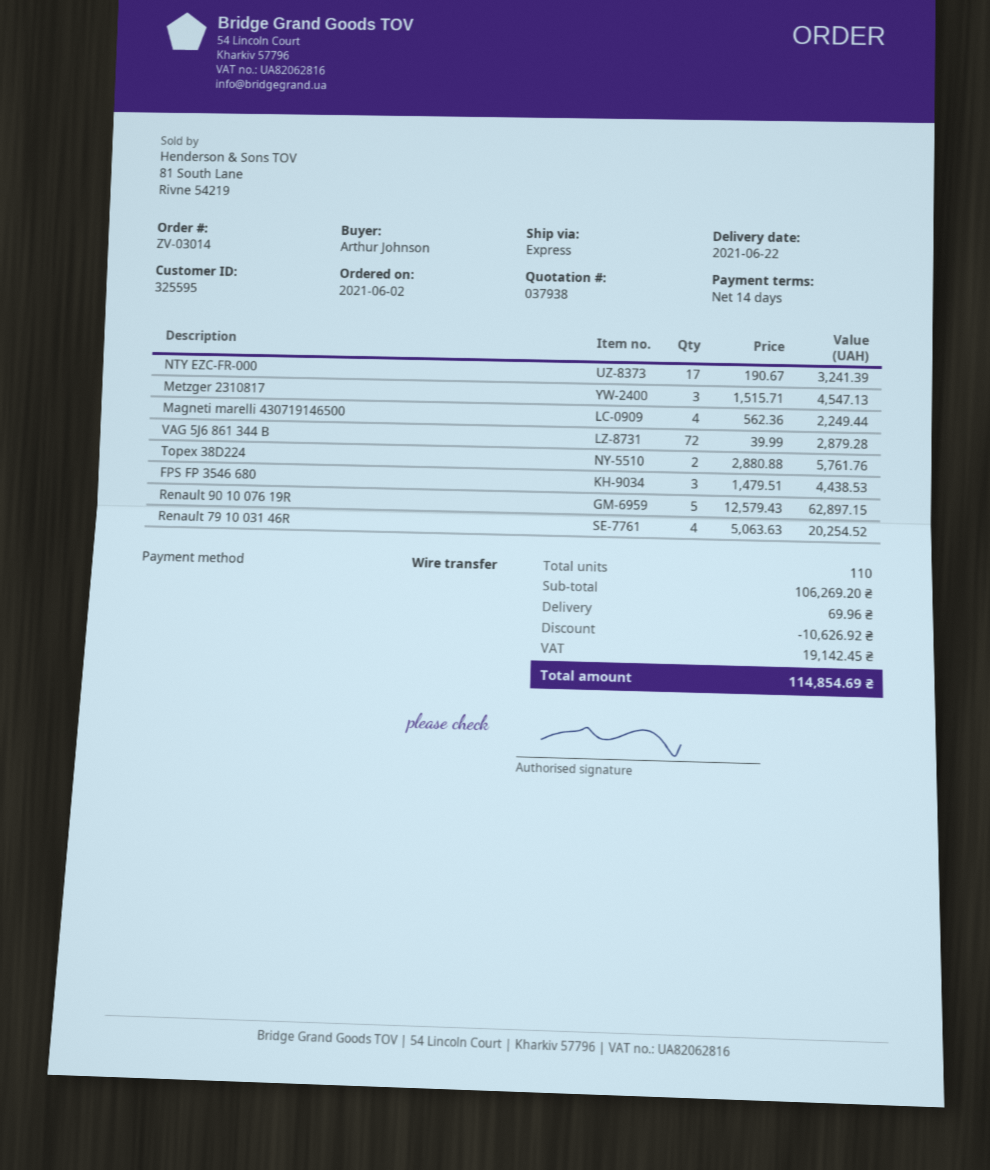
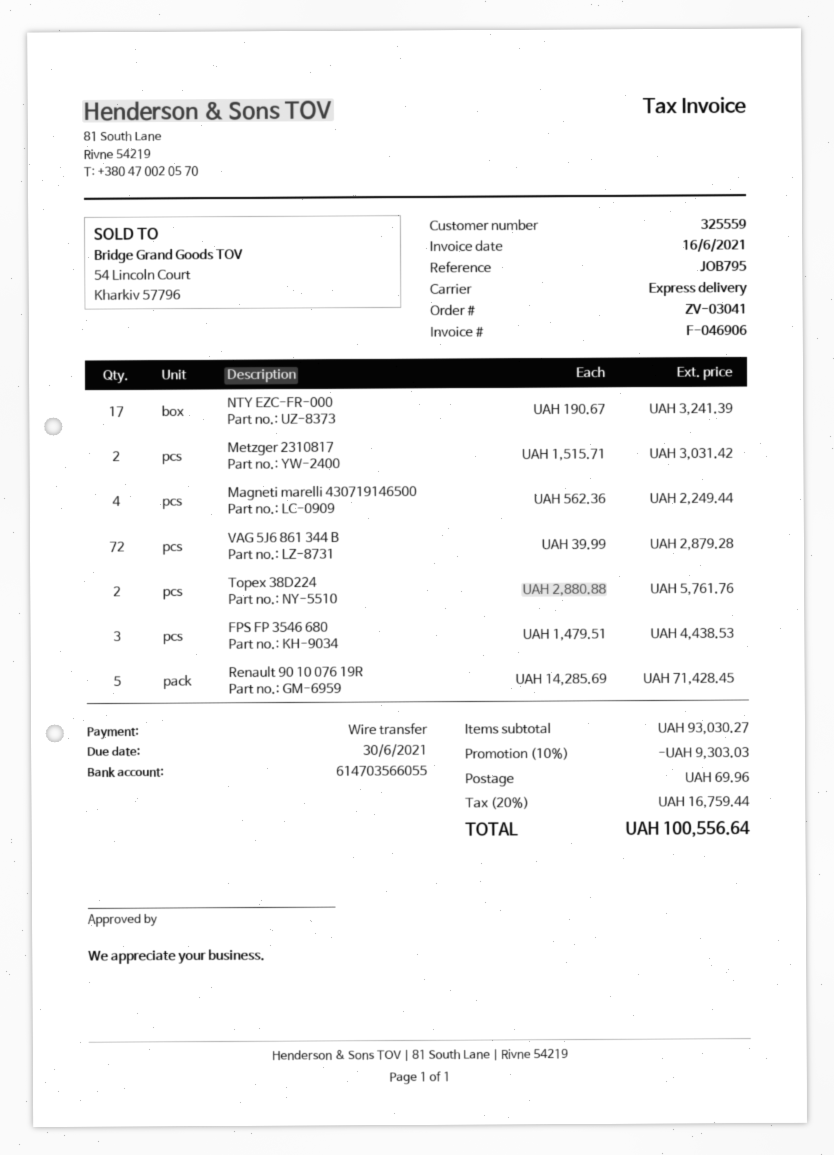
order number: ZV-03014 -> ZV-03041
customer number: 325595 -> 325559
Metzger 2310817: 3 x 1515.71 = 4547.13 -> 2 x 1515.71 = 3031.42
Renault 90 10 076 19R: 5 x 12579.43 = 62897.15 -> 5 x 14285.69 = 71428.45
Renault 79 10 031 46R: 4 x 5063.63 = 20254.52 -> none
subtotal: 106269.20 -> 93030.27
discount: 10626.92 -> 9303.03
tax: 19142.45 -> 16759.44
total: 114854.69 -> 100556.64

